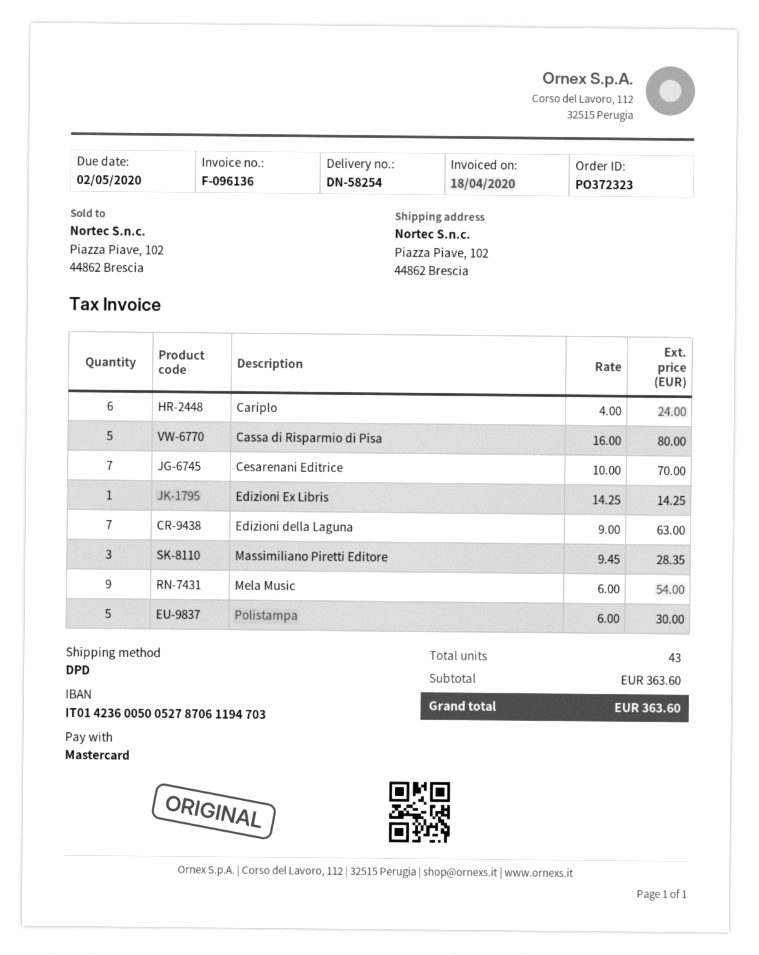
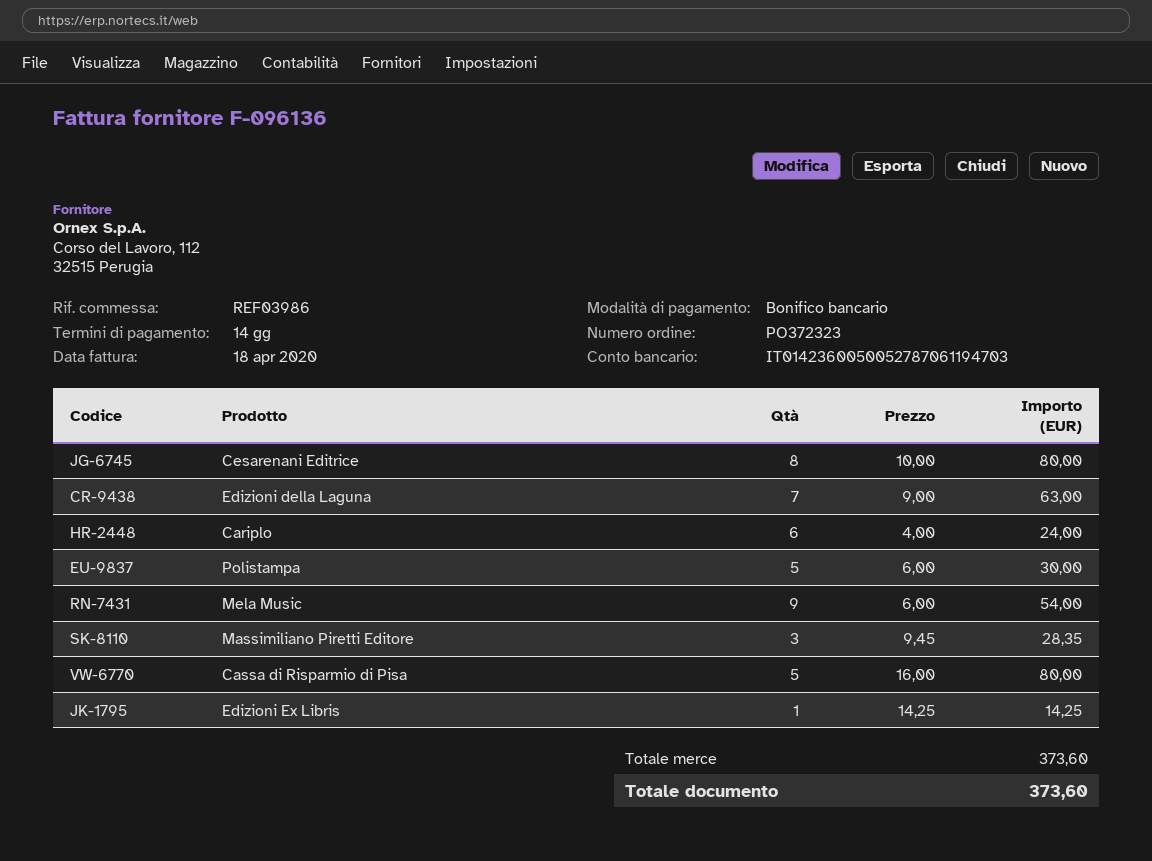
payment method: Mastercard -> bank transfer
Cesarenani Editrice: 7 x 10.00 = 70.00 -> 8 x 10.00 = 80.00
subtotal: 363.60 -> 373.60
total: 363.60 -> 373.60

